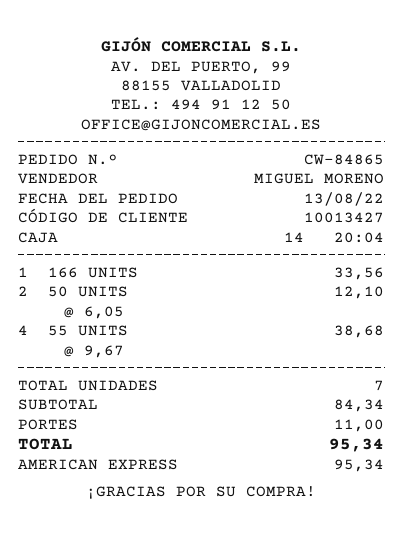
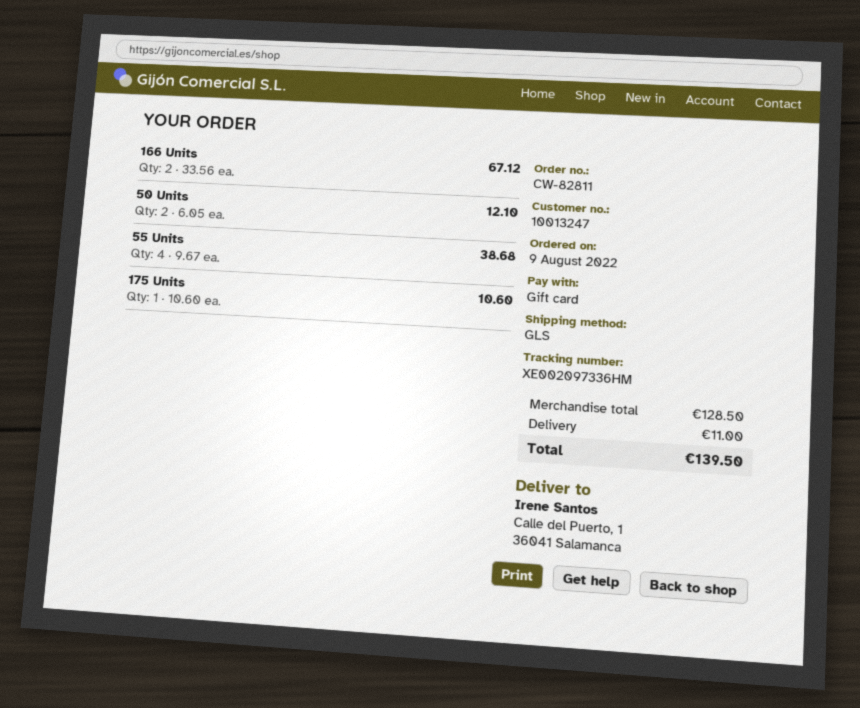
order number: CW-84865 -> CW-82811
order date: 2022-08-13 -> 2022-08-09
customer number: 10013427 -> 10013247
payment method: American Express -> gift card
166 UNITS: 1 x 33.56 = 33.56 -> 2 x 33.56 = 67.12
175 Units: none -> 1 x 10.60 = 10.60
subtotal: 84.34 -> 128.50
total: 95.34 -> 139.50

